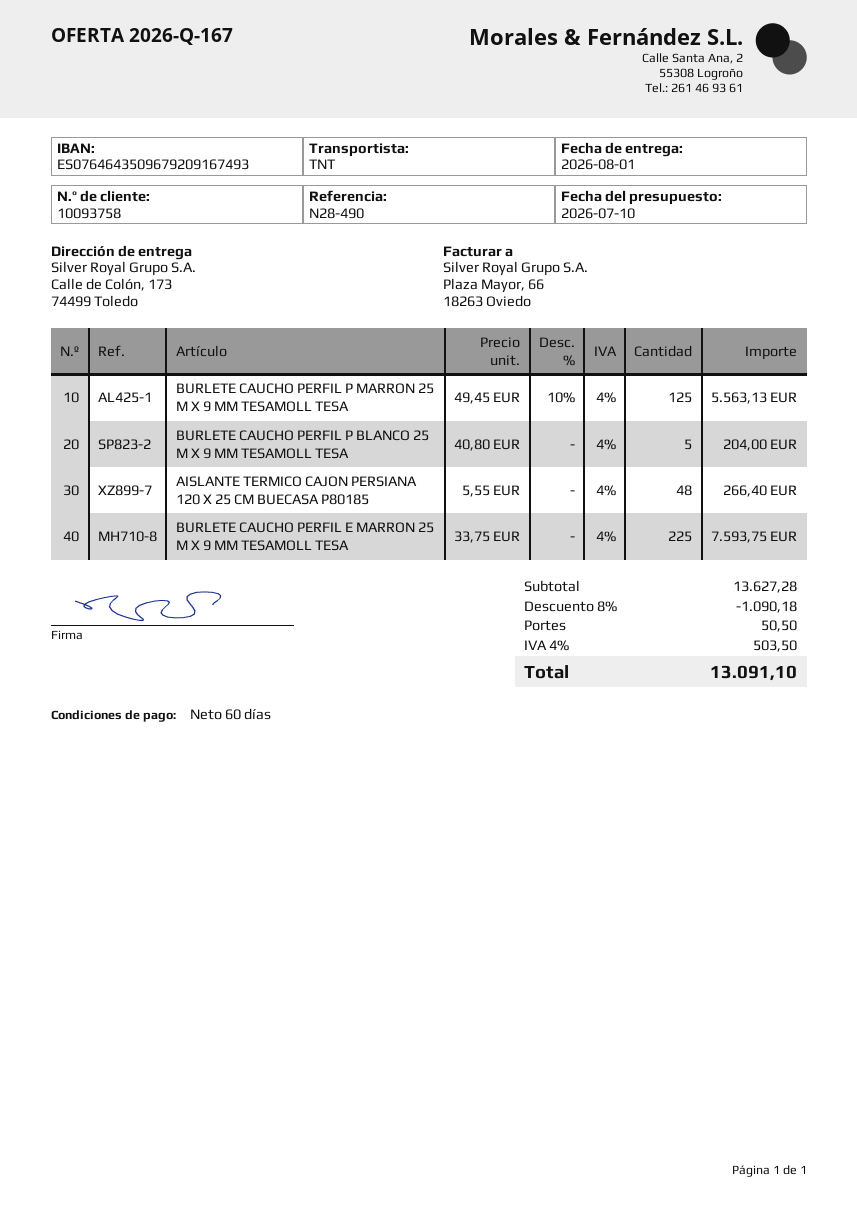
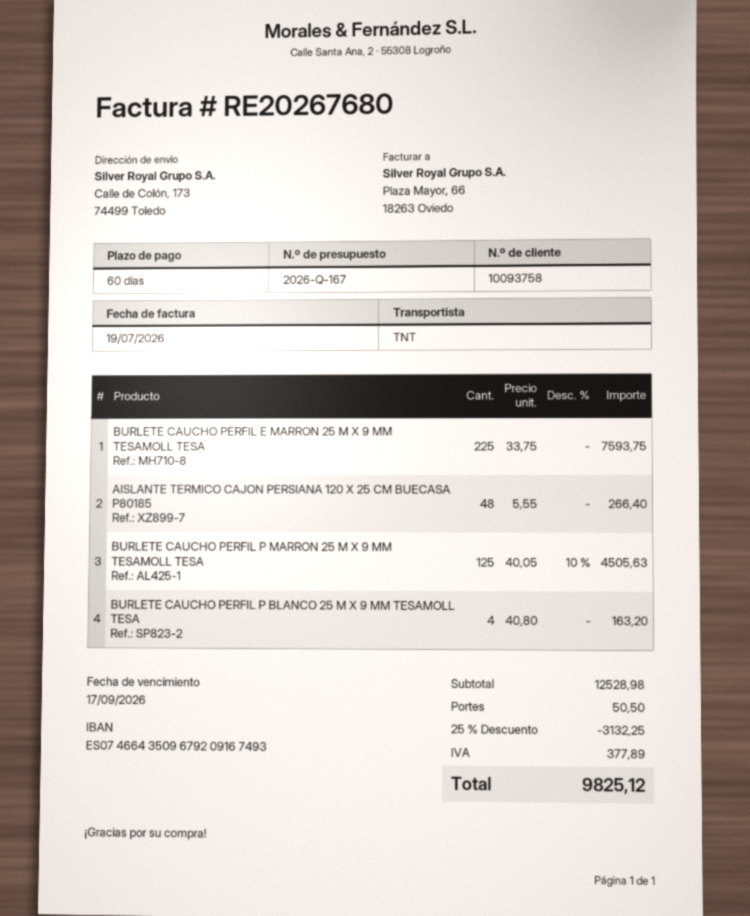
bank account: ES0764643509679209167493 -> ES0746643509679209167493
BURLETE CAUCHO PERFIL P MARRON 25 M X 9 MM TESAMOLL TESA: 125 x 49.45 - 10% = 5563.13 -> 125 x 40.05 - 10% = 4505.63
BURLETE CAUCHO PERFIL P BLANCO 25 M X 9 MM TESAMOLL TESA: 5 x 40.80 = 204.00 -> 4 x 40.80 = 163.20
subtotal: 13627.28 -> 12528.98
discount: 8% = 1090.18 -> 25% = 3132.25
tax: 503.50 -> 377.89
total: 13091.10 -> 9825.12

